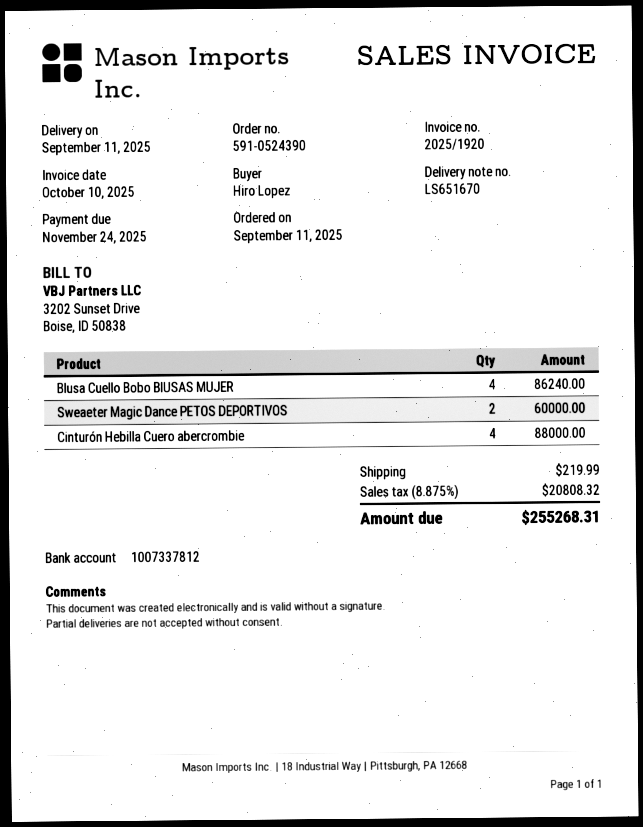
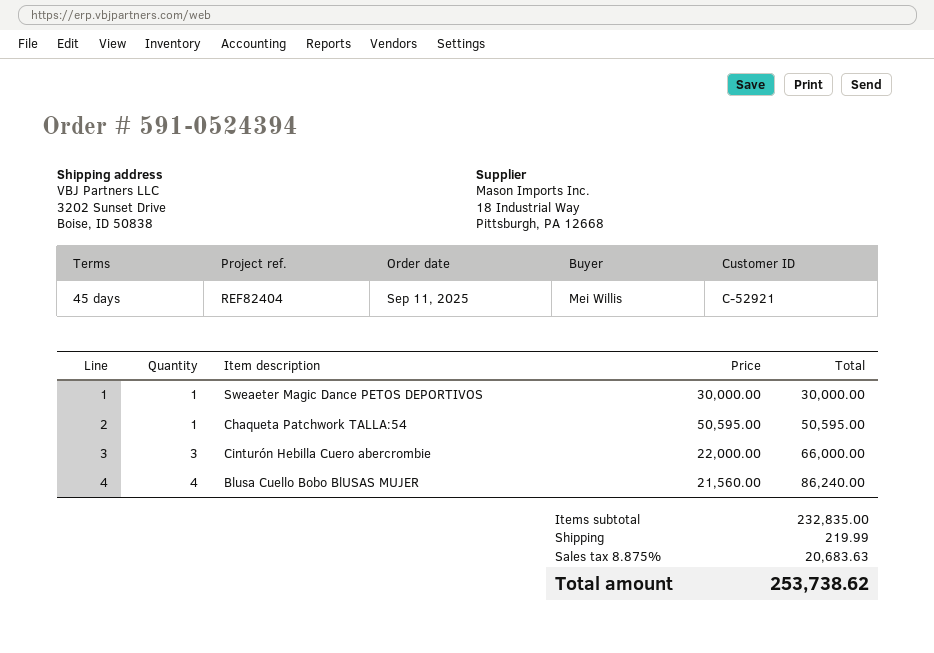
order number: 591-0524390 -> 591-0524394
ordered by: Hiro Lopez -> Mei Willis
Sweaeter Magic Dance PETOS DEPORTIVOS: 2 for 60000.00 -> 1 for 30000.00
Cinturón Hebilla Cuero abercrombie: 4 for 88000.00 -> 3 for 66000.00
Chaqueta Patchwork TALLA:54: none -> 1 for 50595.00
tax: 8.875% = 20808.32 -> 8.875% = 20683.63
total: 255268.31 -> 253738.62

